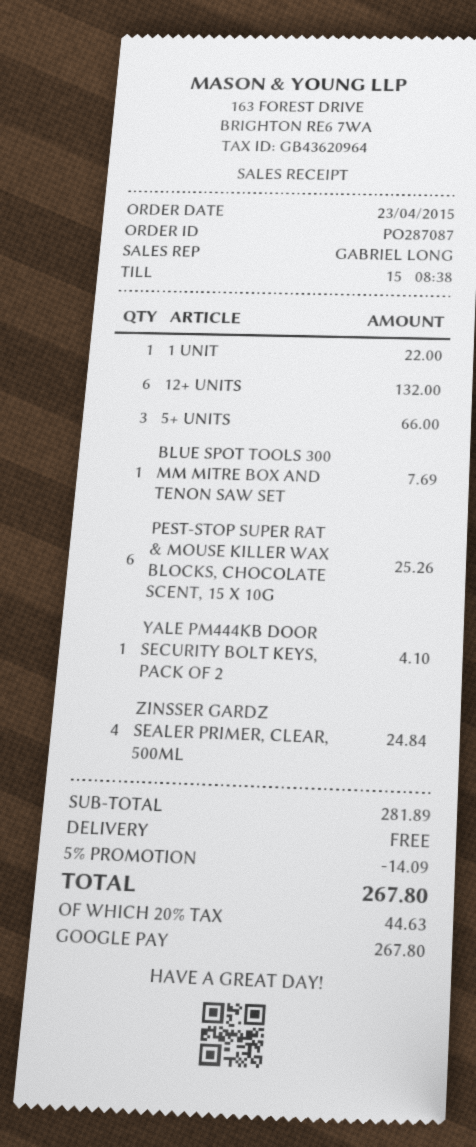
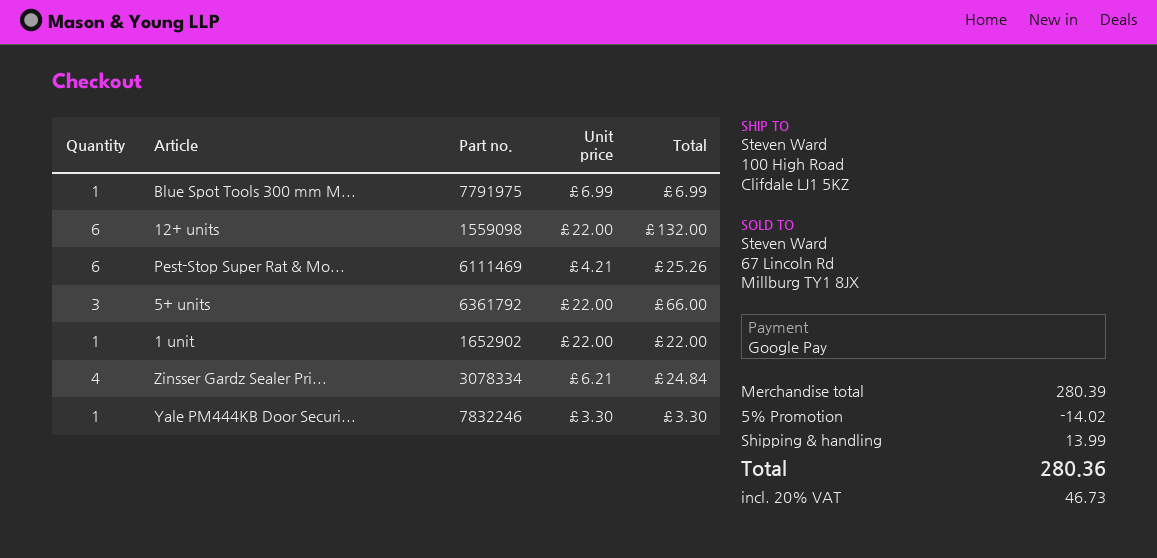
BLUE SPOT TOOLS 300 MM MITRE BOX AND TENON SAW SET: 1 for 7.69 -> 1 for 6.99
YALE PM444KB DOOR SECURITY BOLT KEYS, PACK OF 2: 1 for 4.10 -> 1 for 3.30
subtotal: 281.89 -> 280.39
discount: 5% = 14.09 -> 5% = 14.02
shipping: 0.00 -> 13.99
tax: 20% = 44.63 -> 20% = 46.73
total: 267.80 -> 280.36

